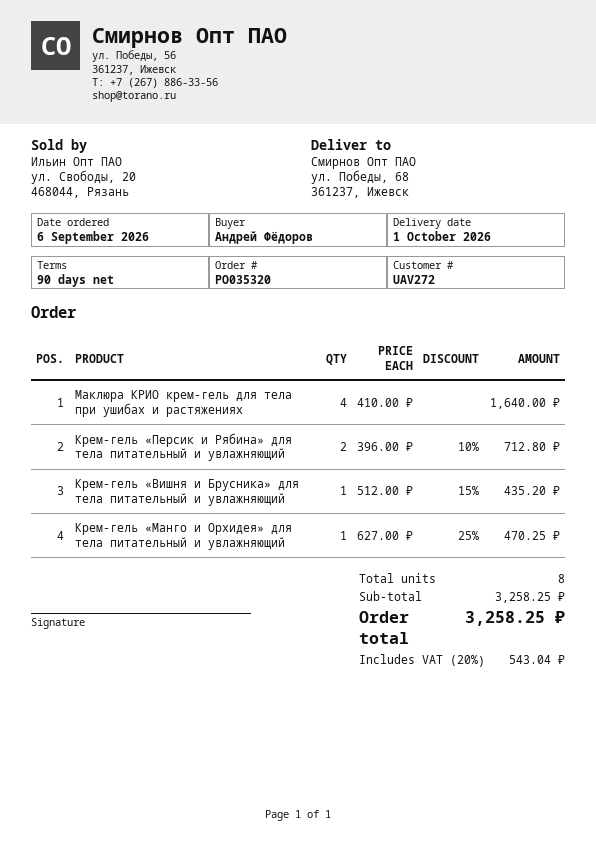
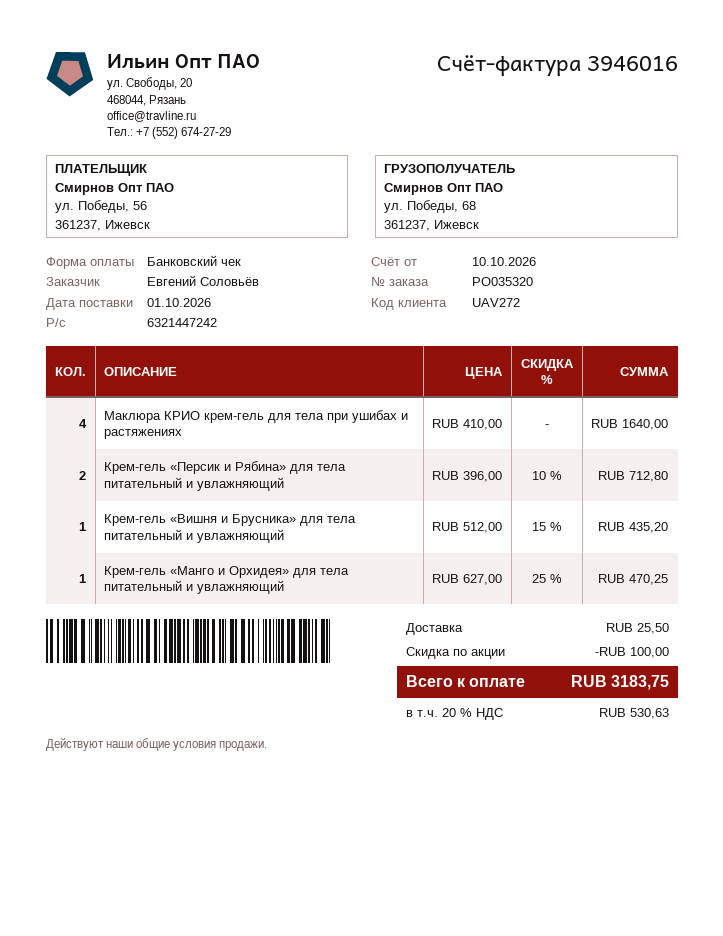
ordered by: Андрей Фёдоров -> Евгений Соловьёв
discount: none -> 100.00
shipping: none -> 25.50
tax: 20% = 543.04 -> 20% = 530.63
total: 3258.25 -> 3183.75

